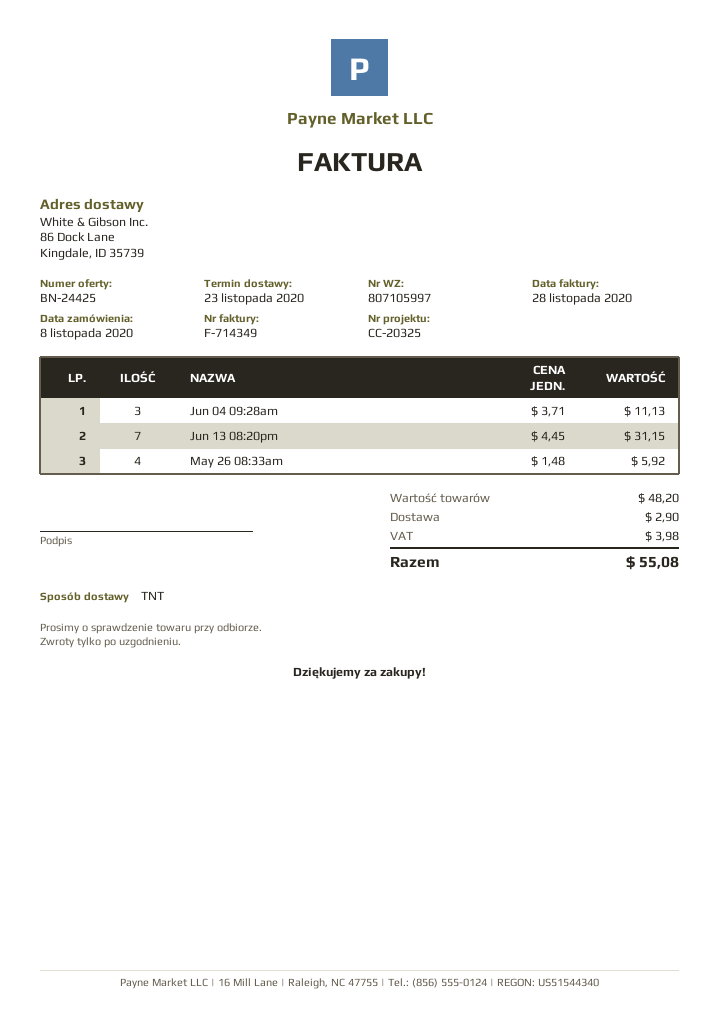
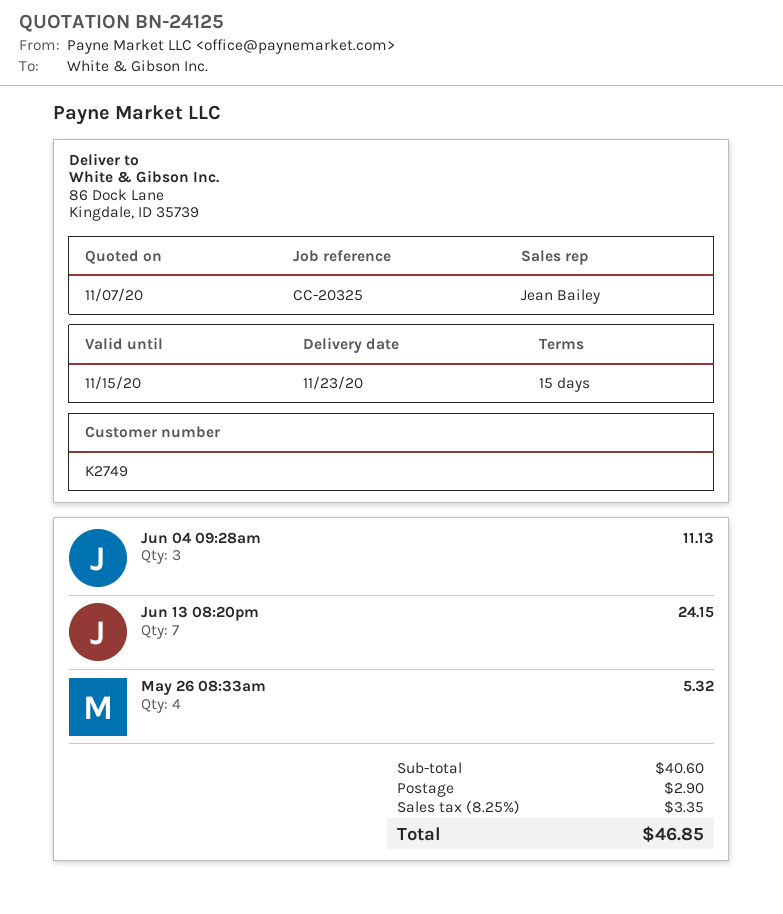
quote number: BN-24425 -> BN-24125
Jun 13 08:20pm: 7 for 31.15 -> 7 for 24.15
May 26 08:33am: 4 for 5.92 -> 4 for 5.32
subtotal: 48.20 -> 40.60
tax: 3.98 -> 3.35
total: 55.08 -> 46.85

